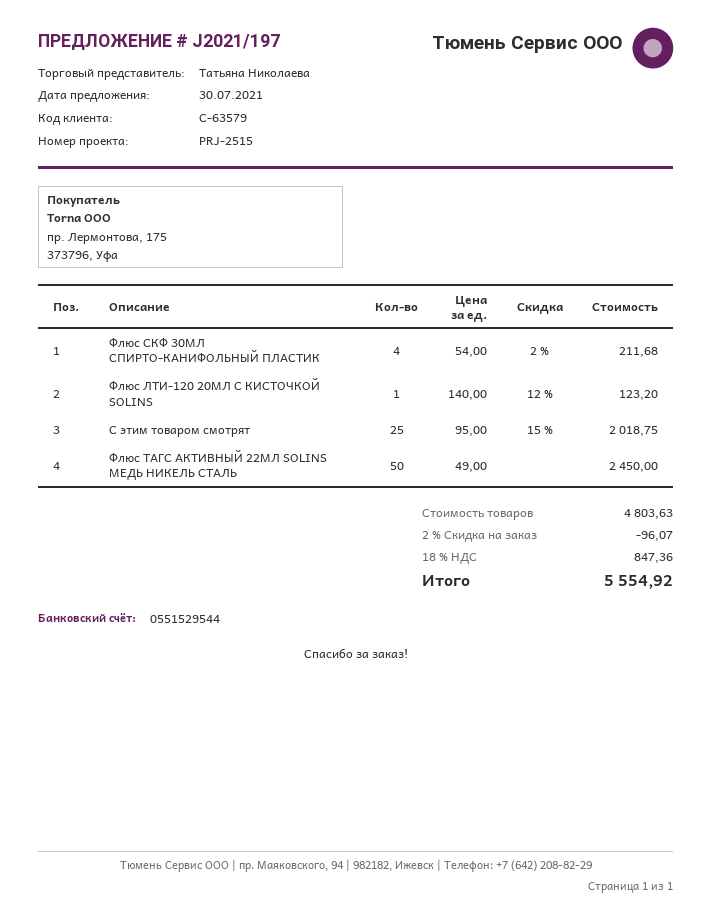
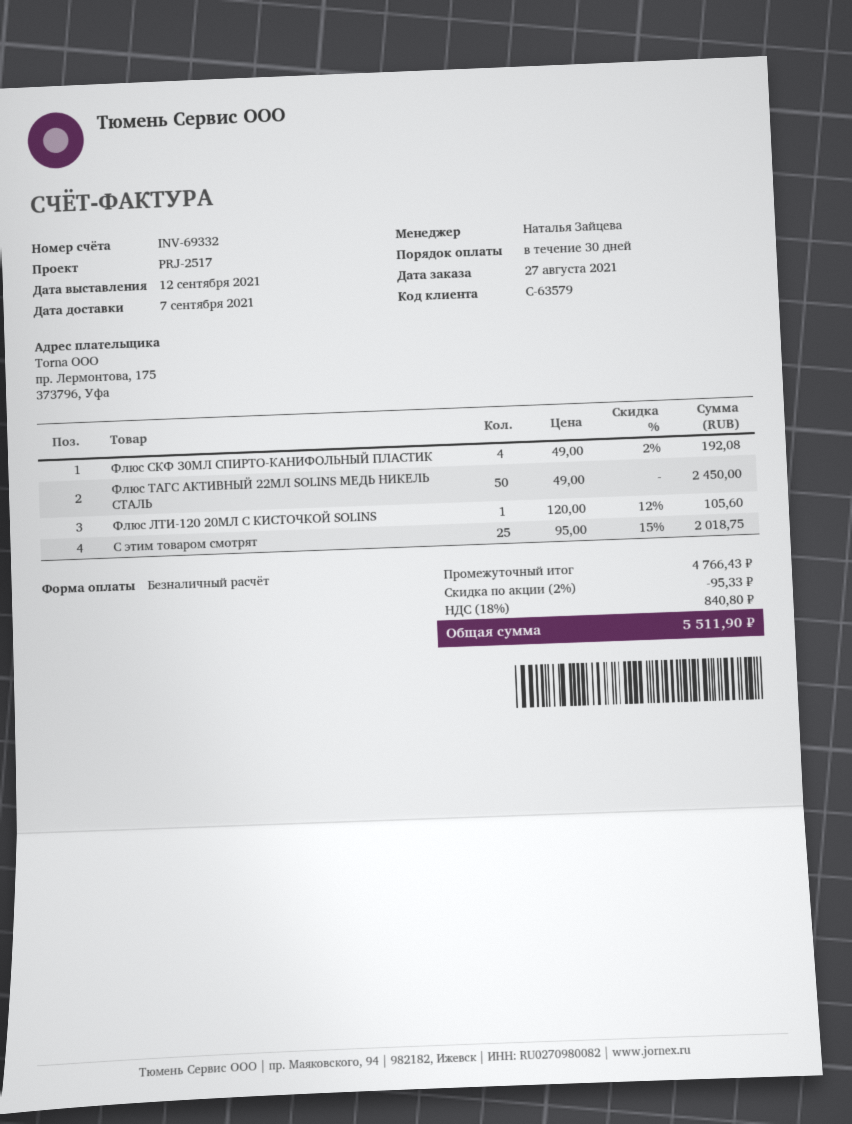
reference: PRJ-2515 -> PRJ-2517
sales rep: Татьяна Николаева -> Наталья Зайцева
Флюс СКФ 30МЛ СПИРТО-КАНИФОЛЬНЫЙ ПЛАСТИК: 4 x 54.00 - 2% = 211.68 -> 4 x 49.00 - 2% = 192.08
Флюс ЛТИ-120 20МЛ С КИСТОЧКОЙ SOLINS: 1 x 140.00 - 12% = 123.20 -> 1 x 120.00 - 12% = 105.60
subtotal: 4803.63 -> 4766.43
discount: 2% = 96.07 -> 2% = 95.33
tax: 18% = 847.36 -> 18% = 840.80
total: 5554.92 -> 5511.90

